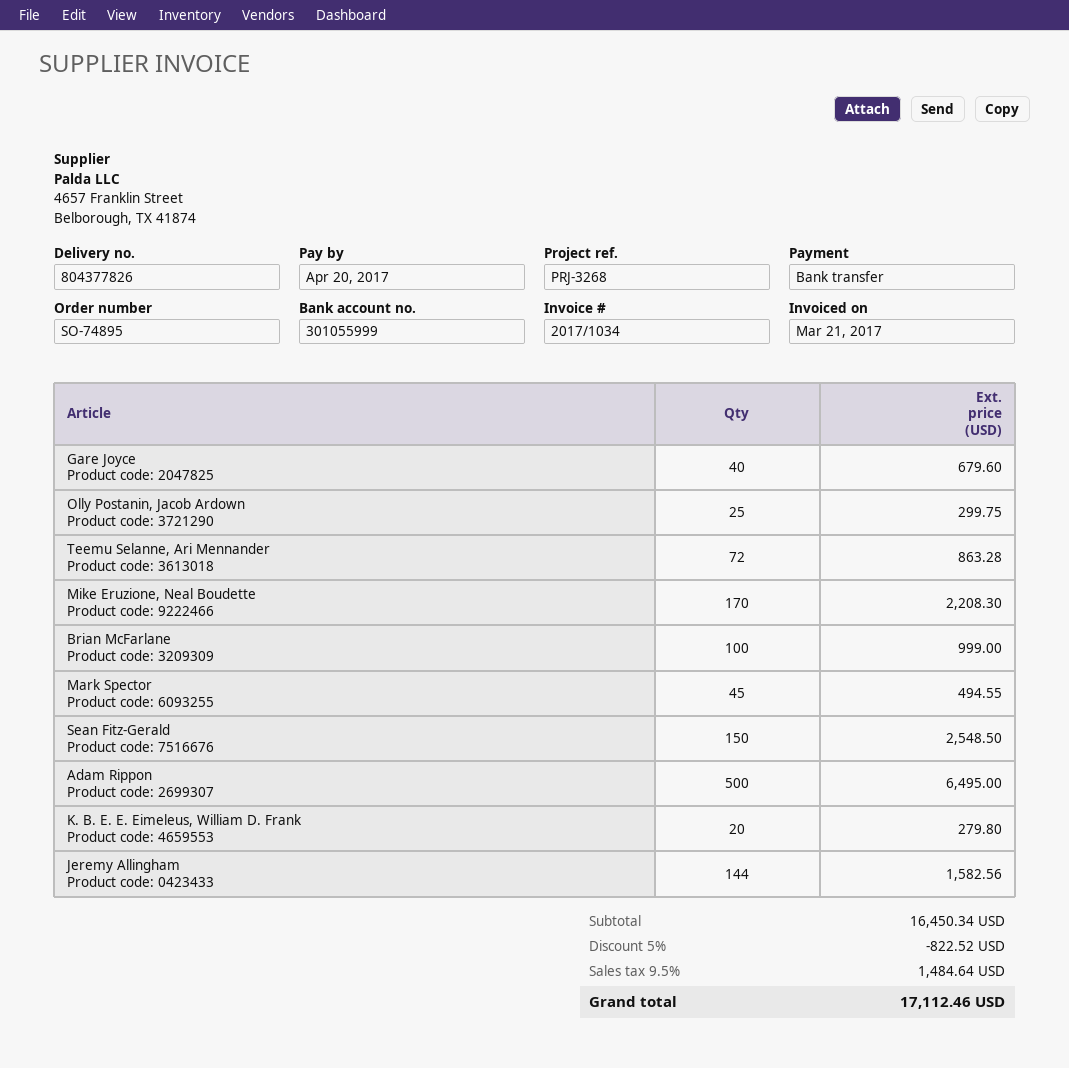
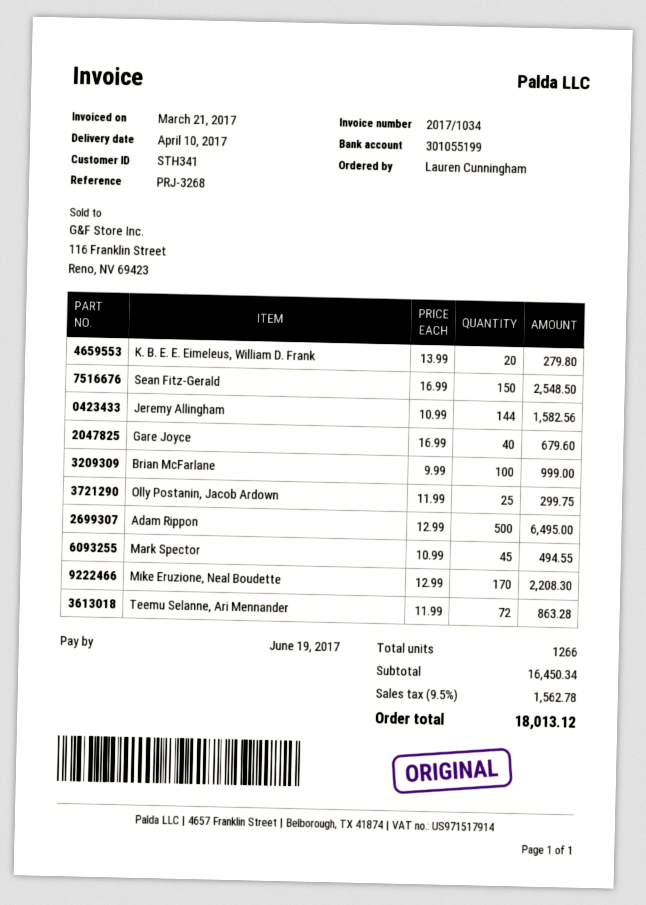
due date: 2017-04-20 -> 2017-06-19
bank account: 301055999 -> 301055199
discount: 5% = 822.52 -> none
tax: 9.5% = 1484.64 -> 9.5% = 1562.78
total: 17112.46 -> 18013.12

